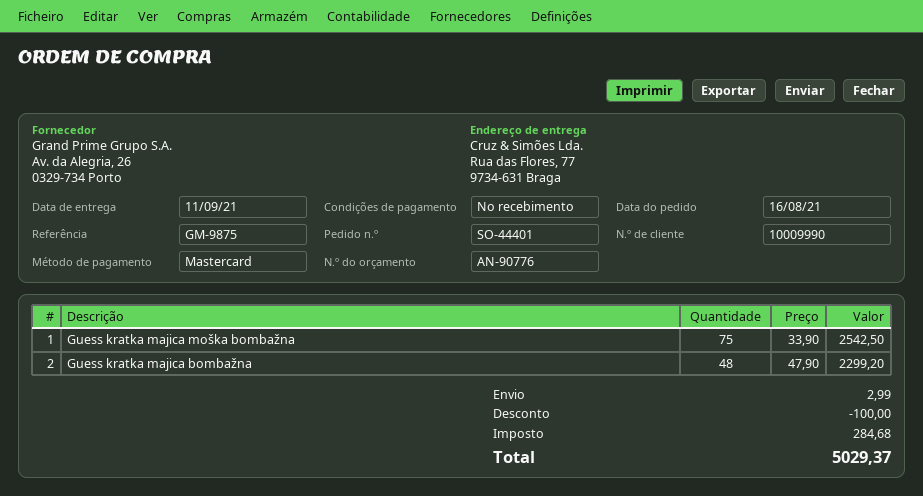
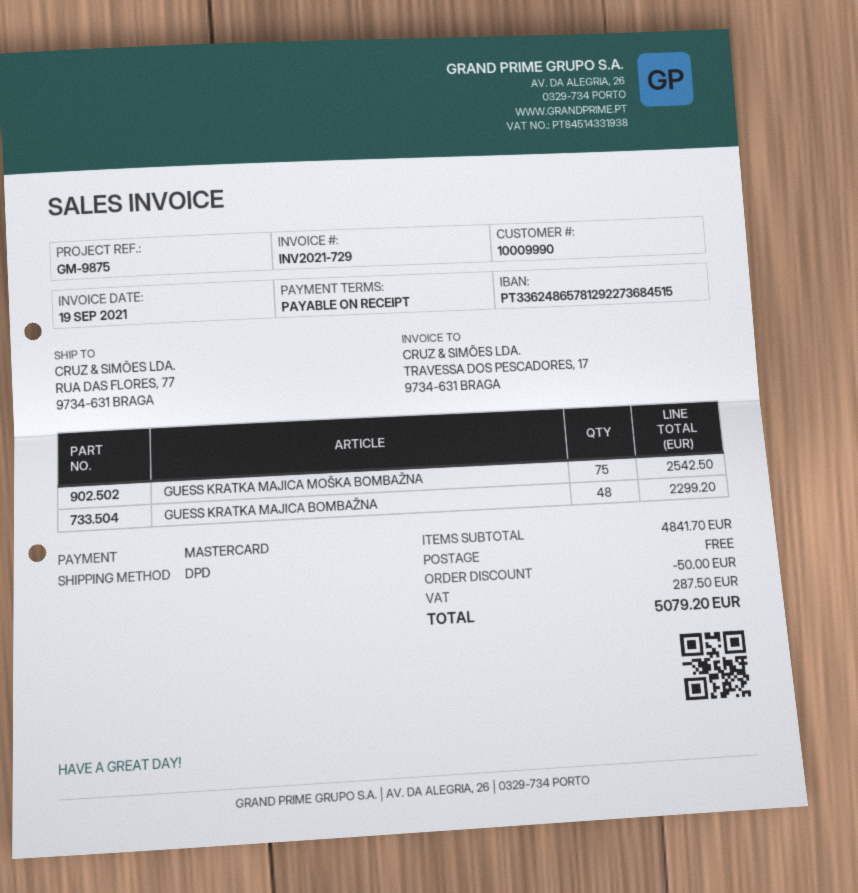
discount: 100.00 -> 50.00
shipping: 2.99 -> 0.00
tax: 284.68 -> 287.50
total: 5029.37 -> 5079.20

